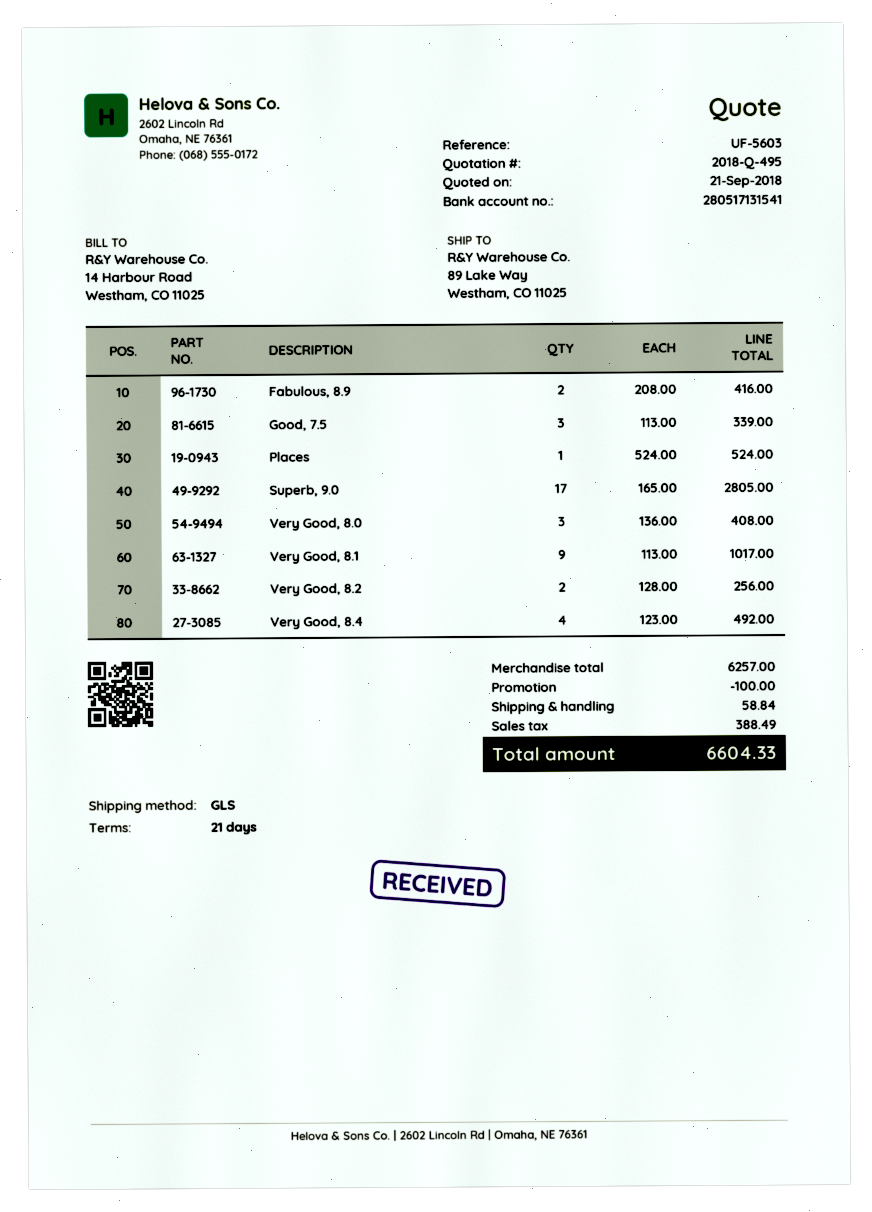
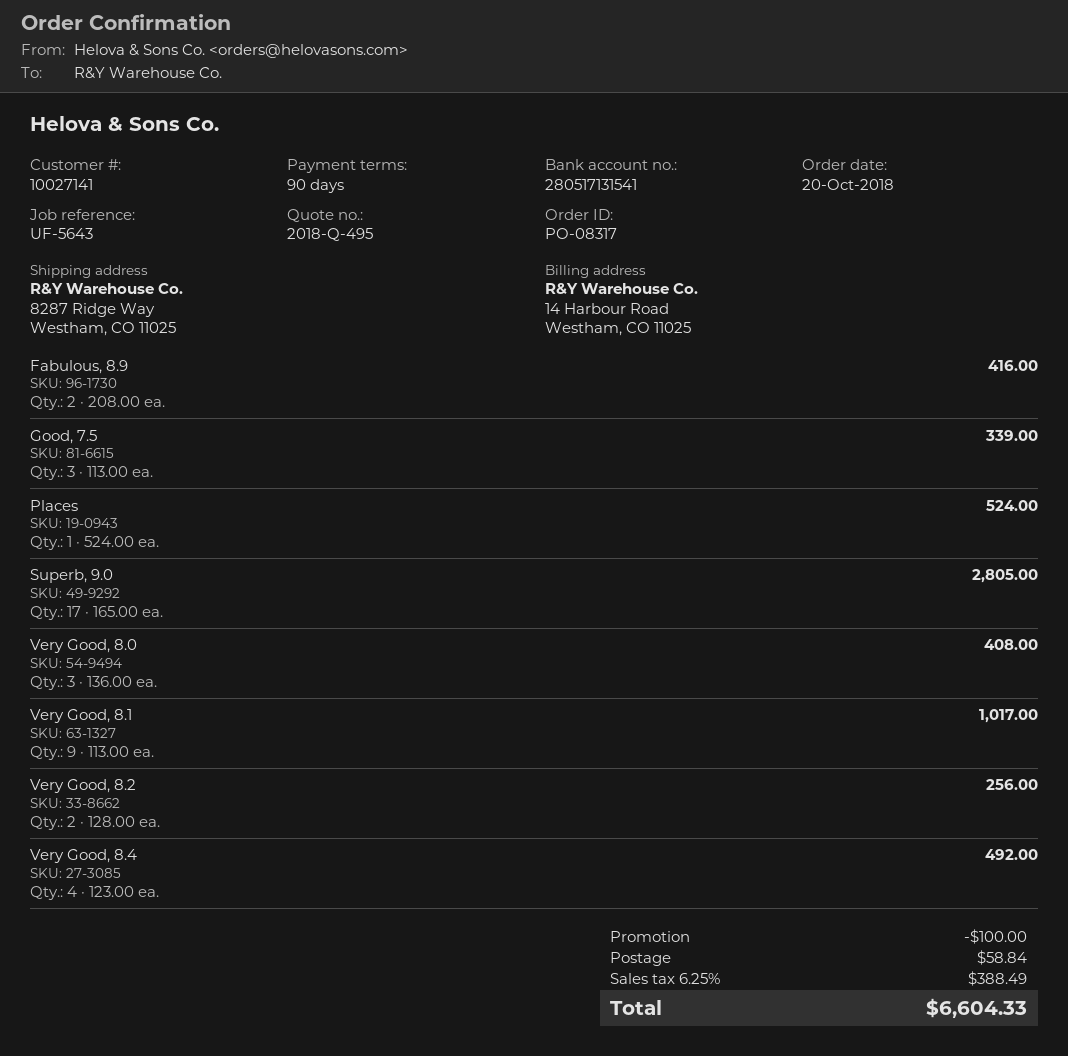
payment terms: 21 days -> 90 days
reference: UF-5603 -> UF-5643
ship to: 89 Lake Way, Westham, CO 11025 -> 8287 Ridge Way, Westham, CO 11025

